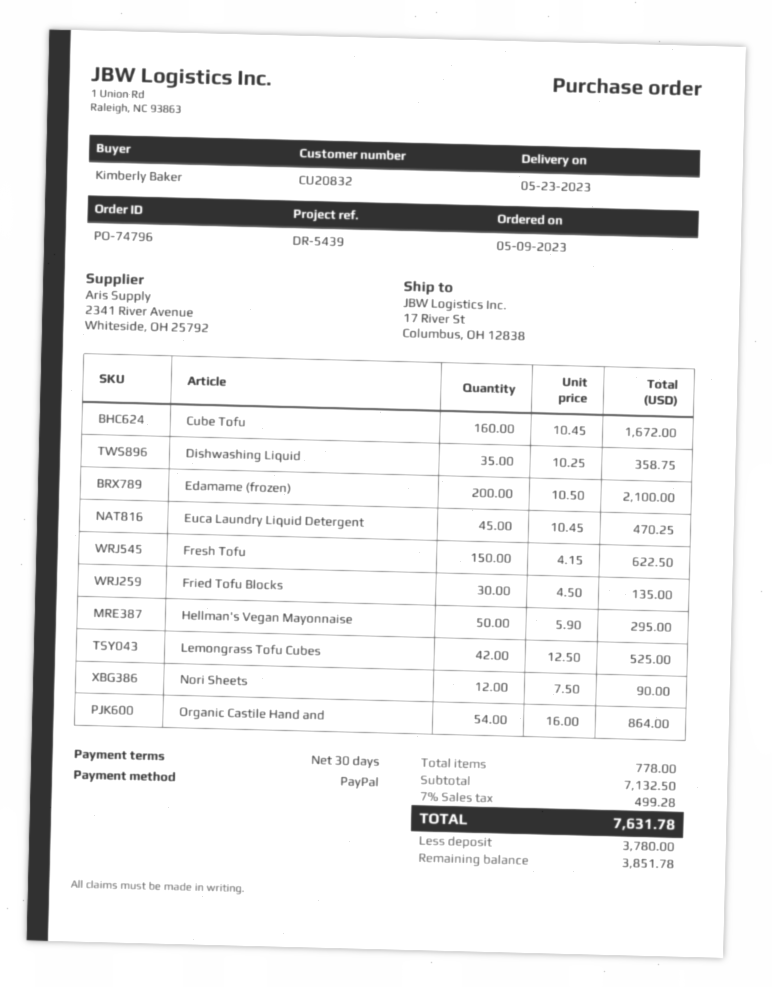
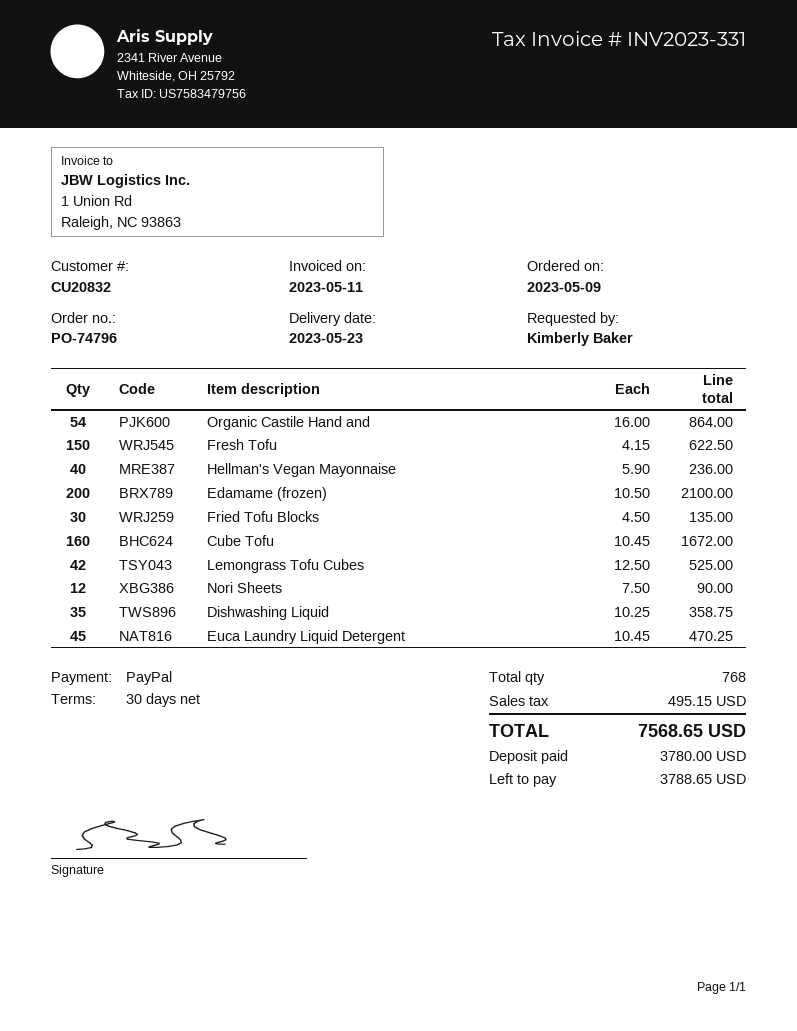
Hellman's Vegan Mayonnaise: 50 x 5.90 = 295.00 -> 40 x 5.90 = 236.00
total quantity: 778 -> 768
tax: 499.28 -> 495.15
total: 7631.78 -> 7568.65
balance: 3851.78 -> 3788.65

